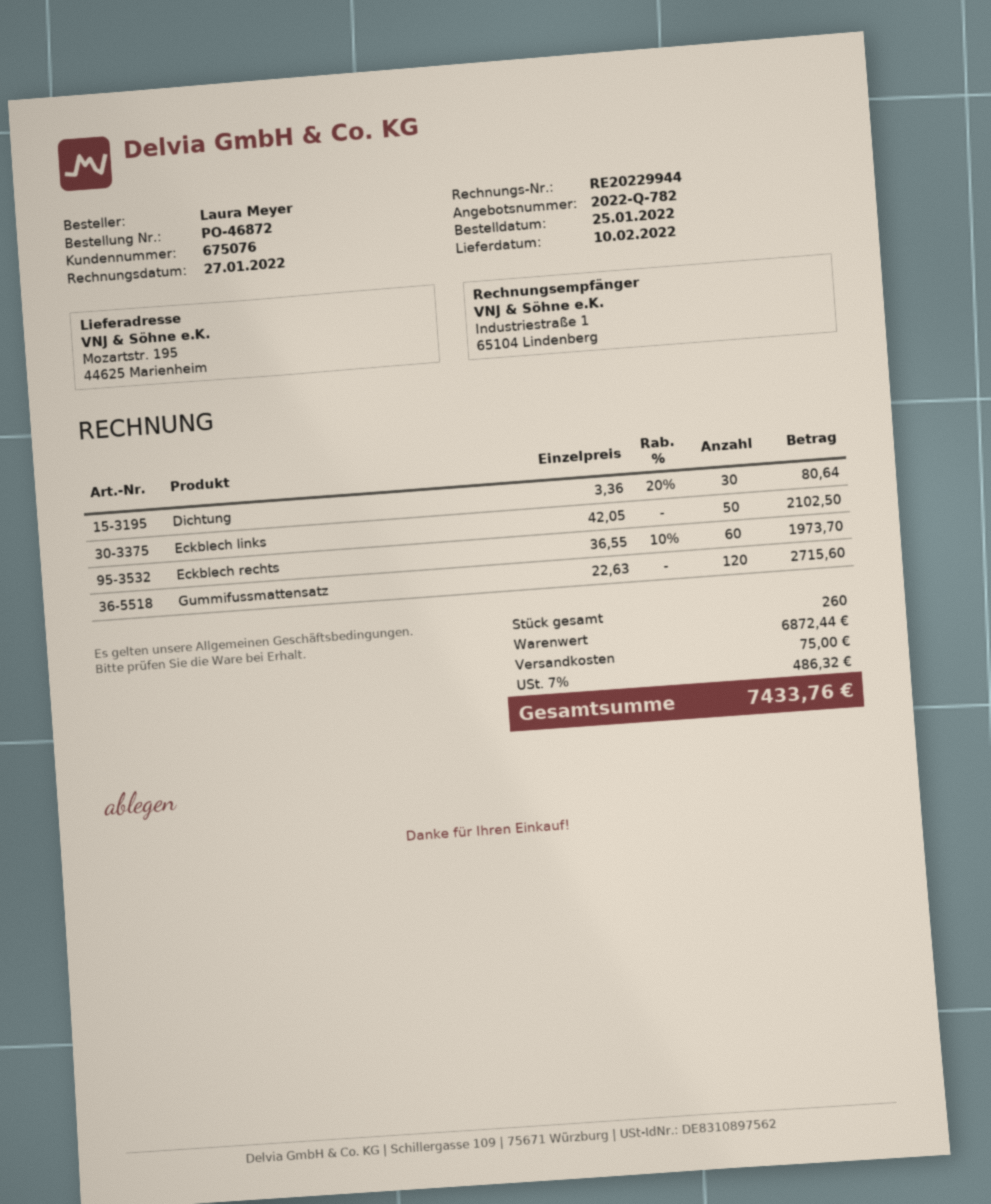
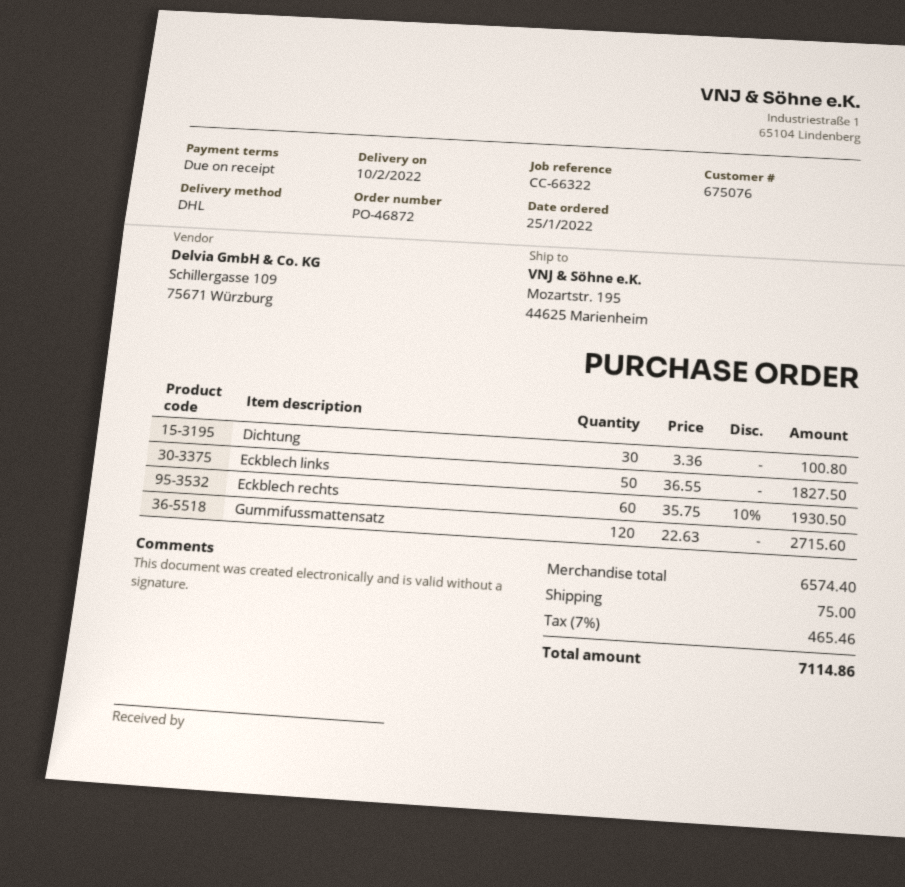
Dichtung: 30 x 3.36 - 20% = 80.64 -> 30 x 3.36 = 100.80
Eckblech links: 50 x 42.05 = 2102.50 -> 50 x 36.55 = 1827.50
Eckblech rechts: 60 x 36.55 - 10% = 1973.70 -> 60 x 35.75 - 10% = 1930.50
subtotal: 6872.44 -> 6574.40
tax: 7% = 486.32 -> 7% = 465.46
total: 7433.76 -> 7114.86

